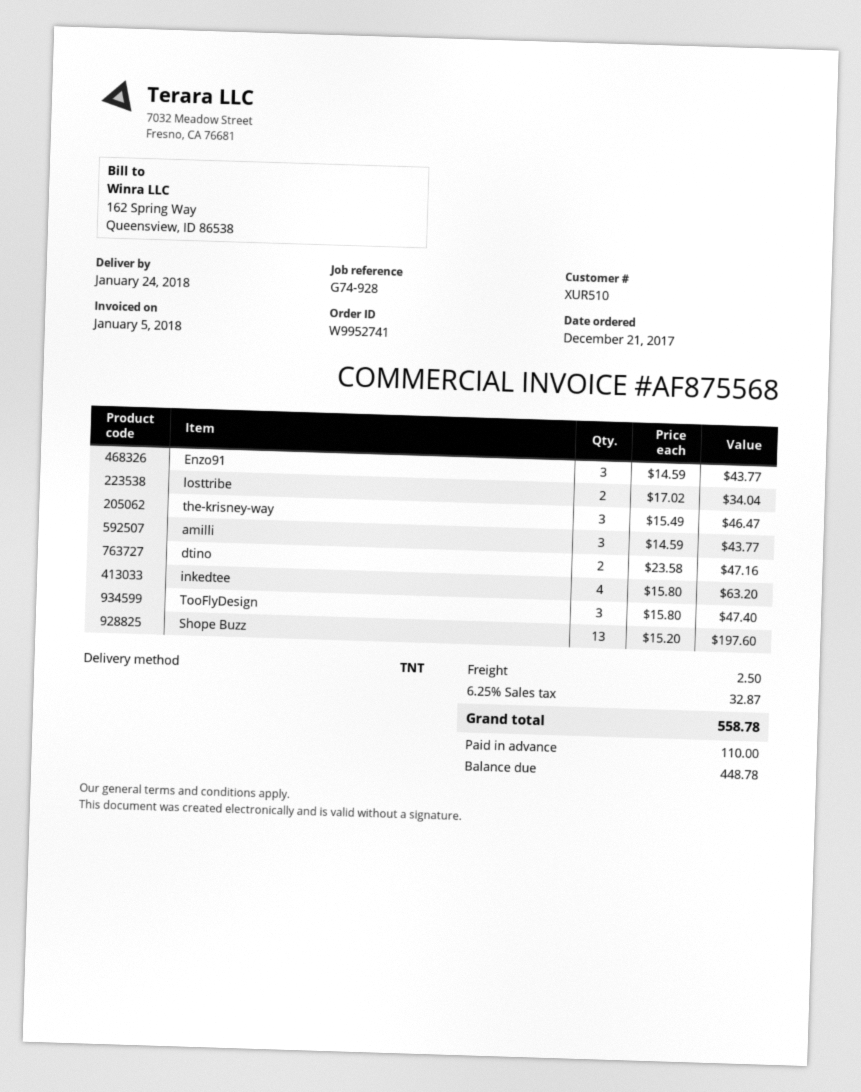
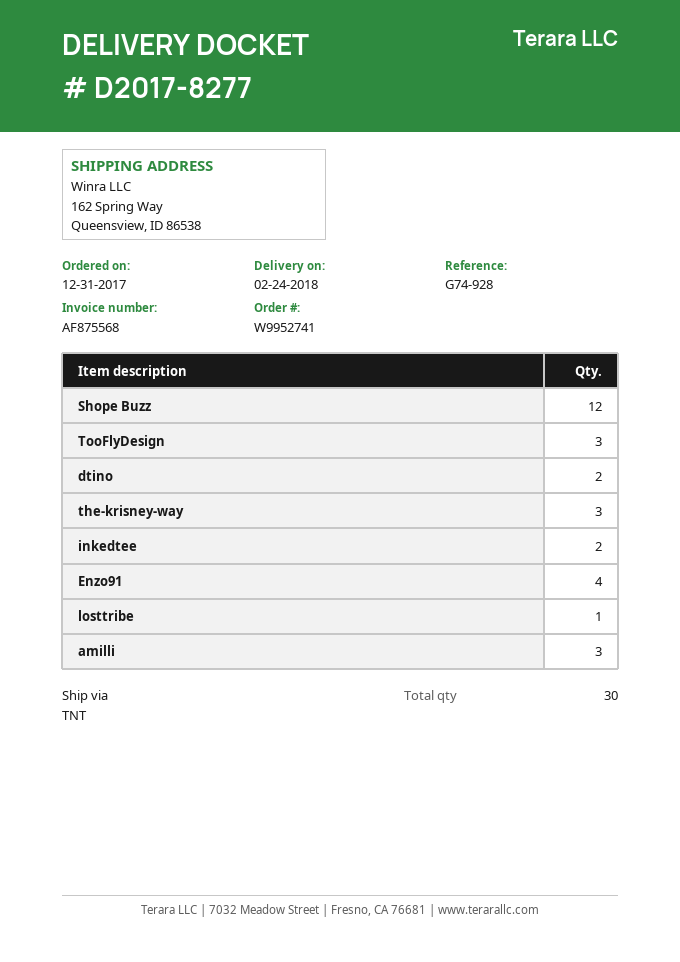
order date: 2017-12-21 -> 2017-12-31
delivery date: 2018-01-24 -> 2018-02-24
Enzo91: 3 -> 4
losttribe: 2 -> 1
inkedtee: 4 -> 2
Shope Buzz: 13 -> 12

